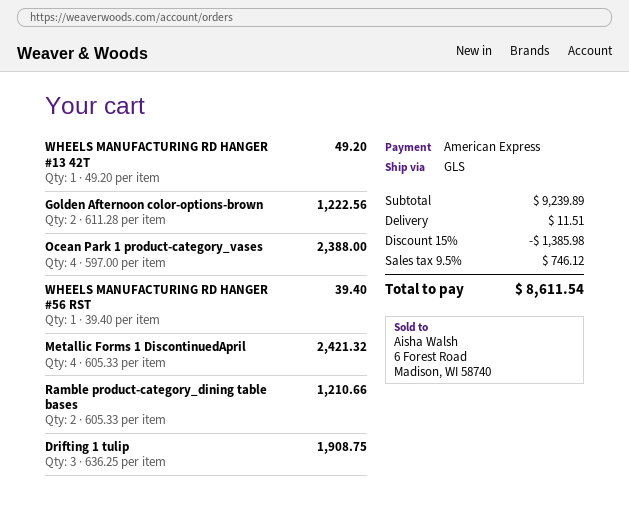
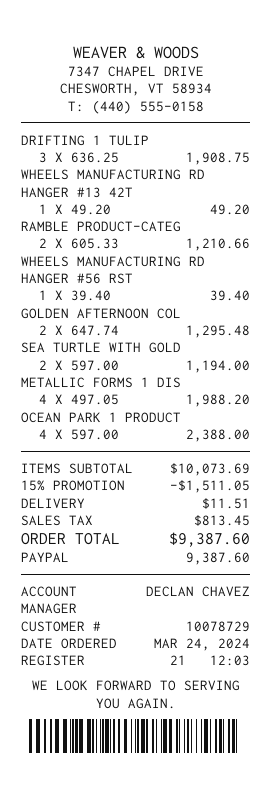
payment method: American Express -> PayPal
Golden Afternoon color-options-brown: 2 x 611.28 = 1222.56 -> 2 x 647.74 = 1295.48
Metallic Forms 1 DiscontinuedApril: 4 x 605.33 = 2421.32 -> 4 x 497.05 = 1988.20
SEA TURTLE WITH GOLD: none -> 2 x 597.00 = 1194.00
subtotal: 9239.89 -> 10073.69
discount: 15% = 1385.98 -> 15% = 1511.05
tax: 746.12 -> 813.45
total: 8611.54 -> 9387.60

